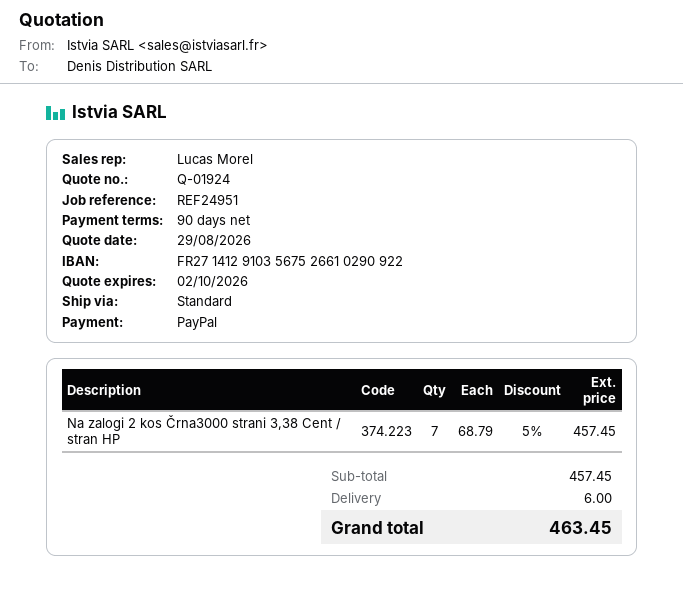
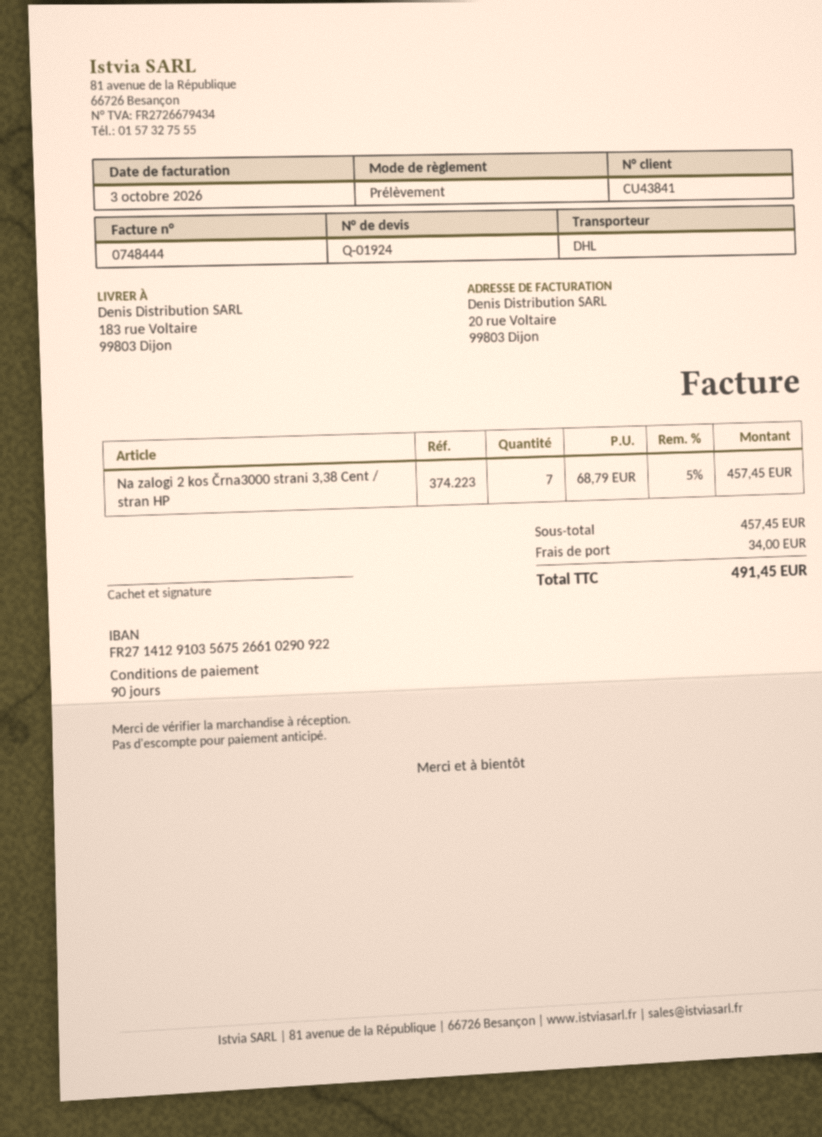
payment method: PayPal -> direct debit
shipping method: standard -> DHL
shipping: 6.00 -> 34.00
total: 463.45 -> 491.45

